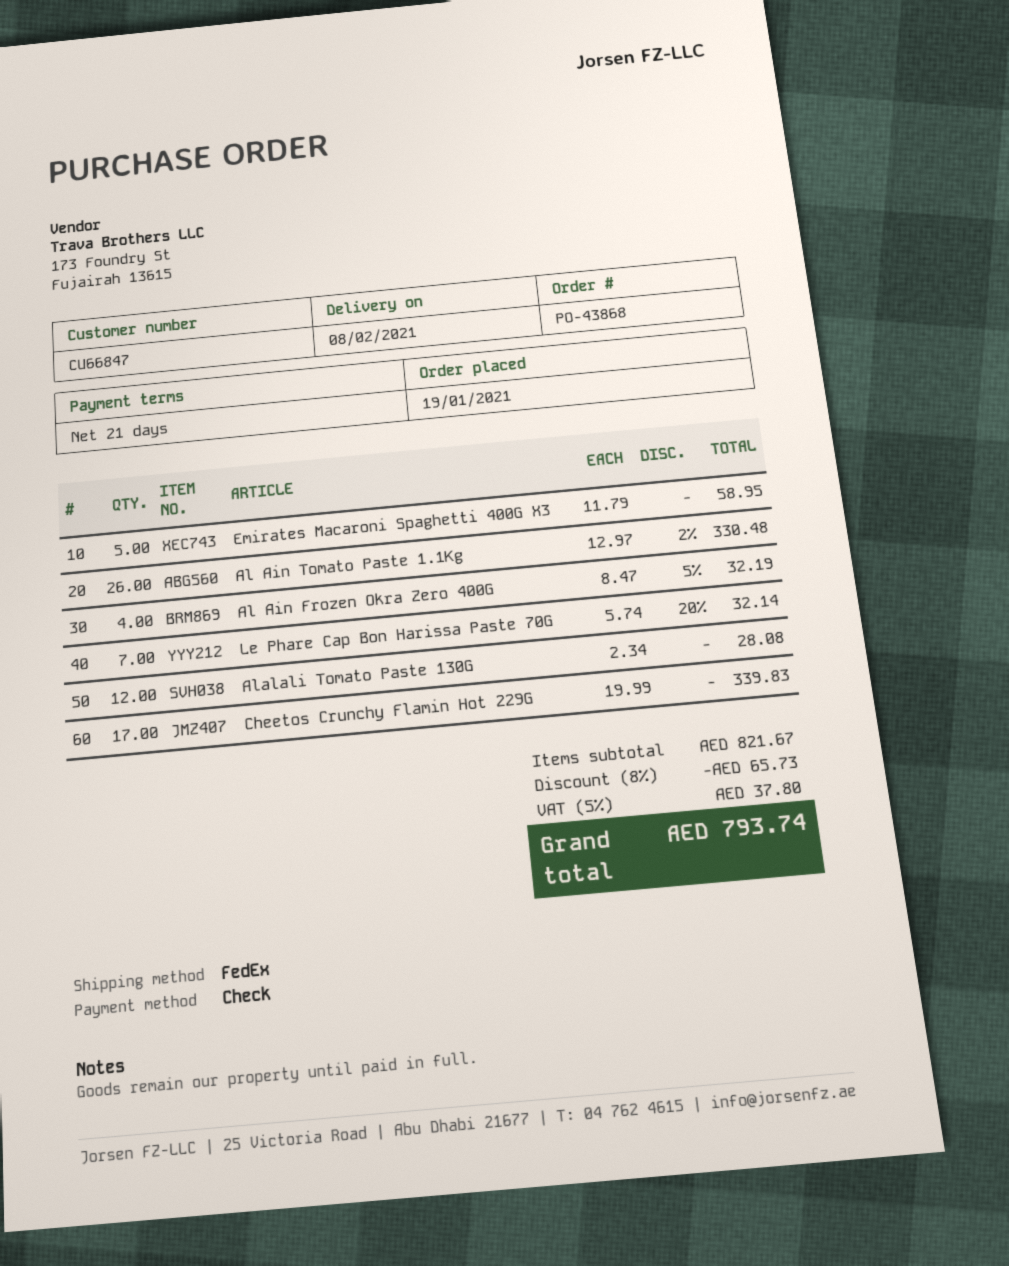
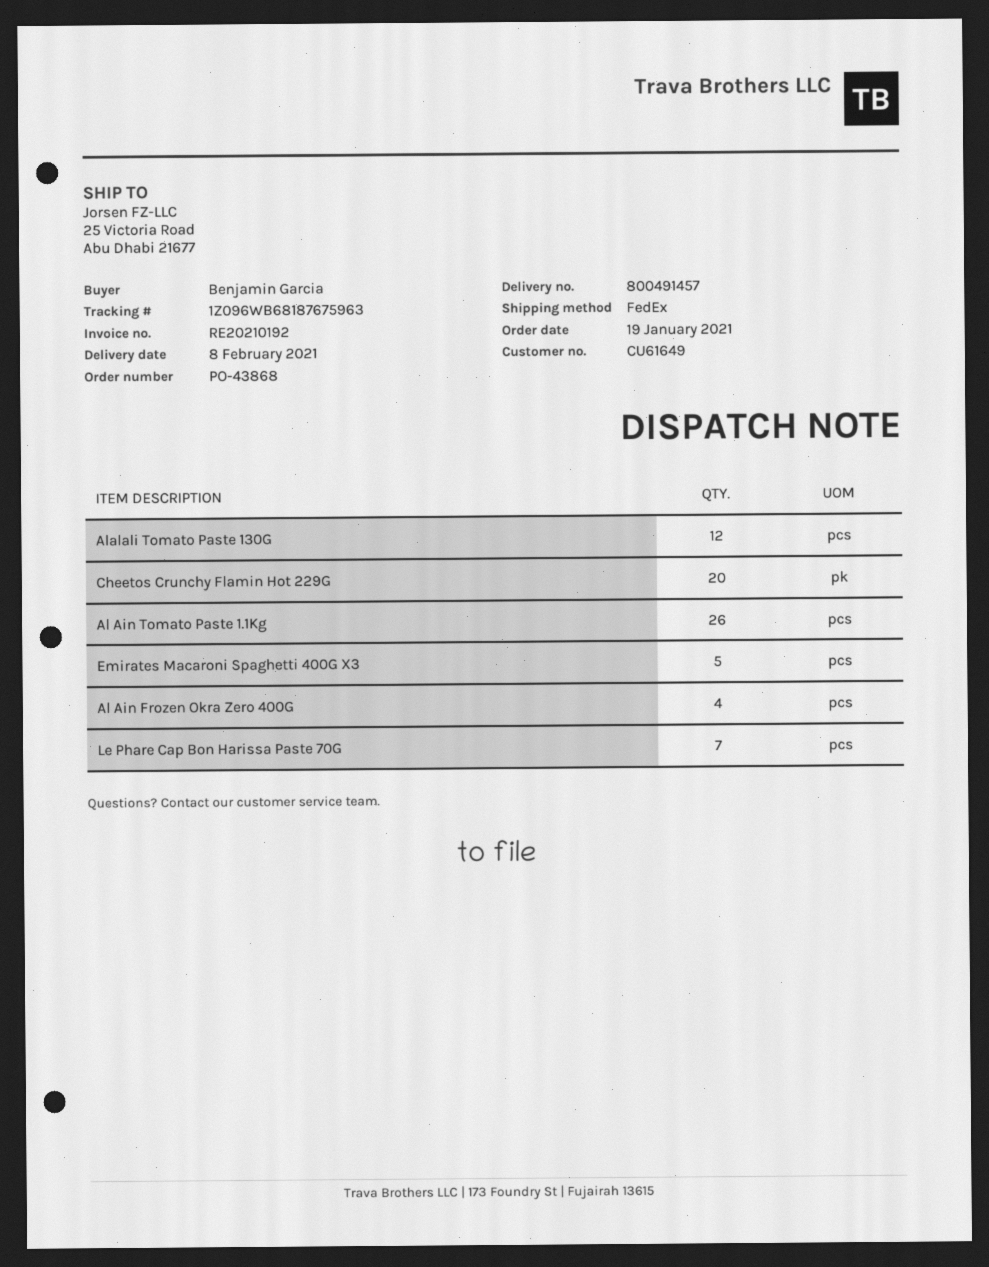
customer number: CU66847 -> CU61649
Cheetos Crunchy Flamin Hot 229G: 17 -> 20

